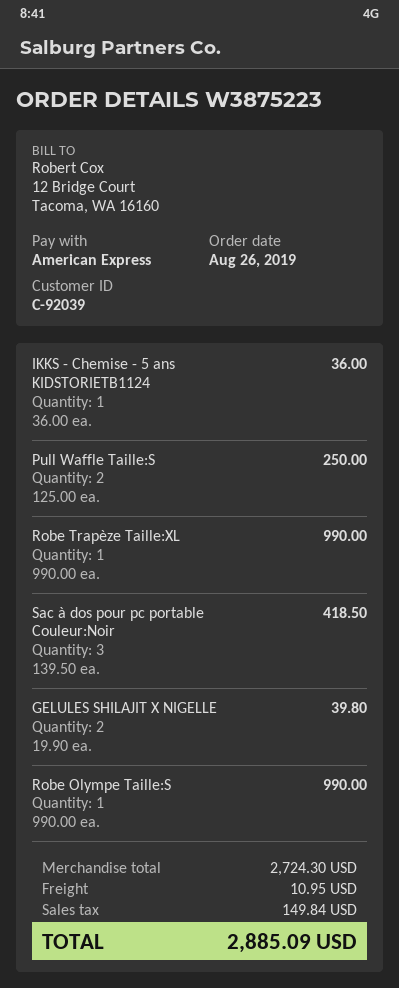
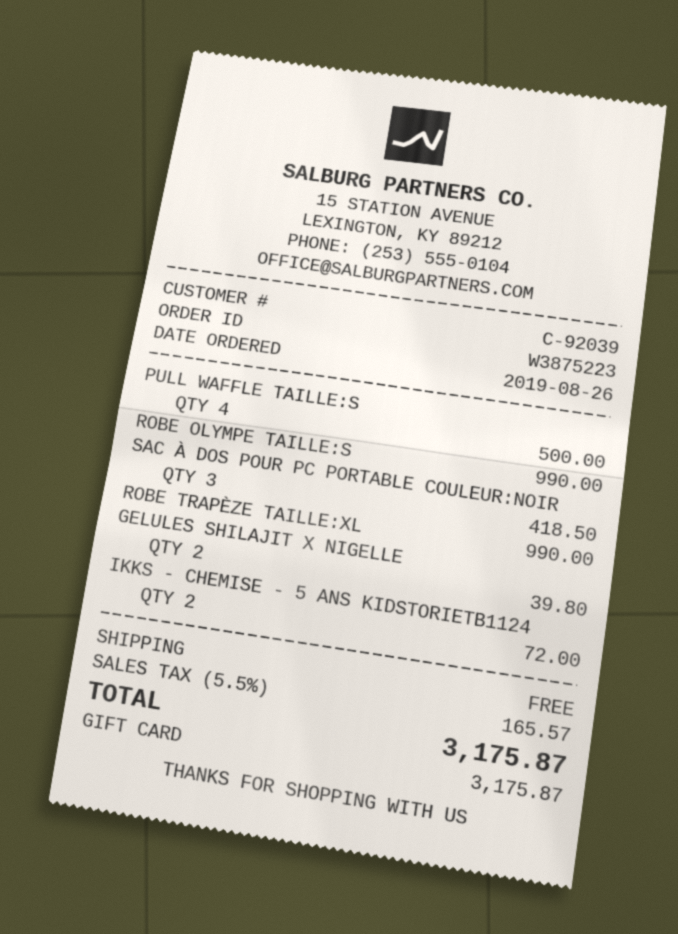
payment method: American Express -> gift card
IKKS - Chemise - 5 ans KIDSTORIETB1124: 1 for 36.00 -> 2 for 72.00
Pull Waffle Taille:S: 2 for 250.00 -> 4 for 500.00
shipping: 10.95 -> 0.00
tax: 149.84 -> 165.57
total: 2885.09 -> 3175.87

